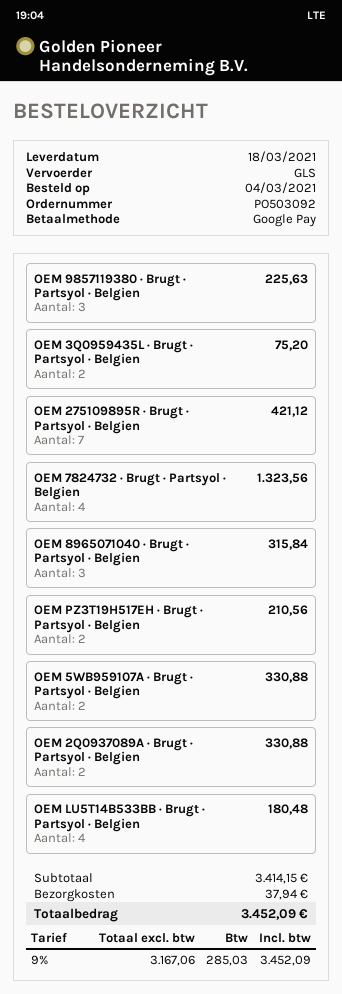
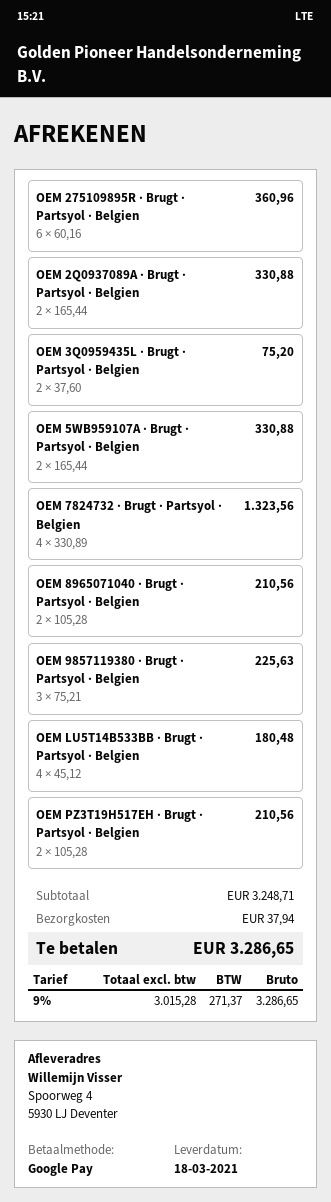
OEM 275109895R · Brugt · Partsyol · Belgien: 7 for 421.12 -> 6 for 360.96
OEM 8965071040 · Brugt · Partsyol · Belgien: 3 for 315.84 -> 2 for 210.56
subtotal: 3414.15 -> 3248.71
net: 3167.06 -> 3015.28
tax: 9% = 285.03 -> 9% = 271.37
total: 3452.09 -> 3286.65

